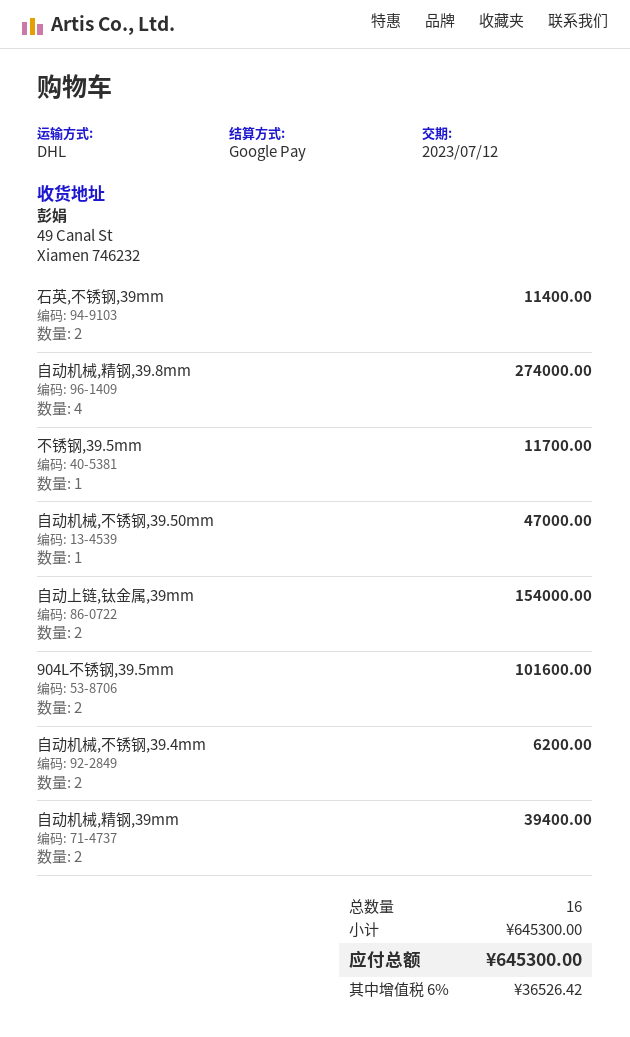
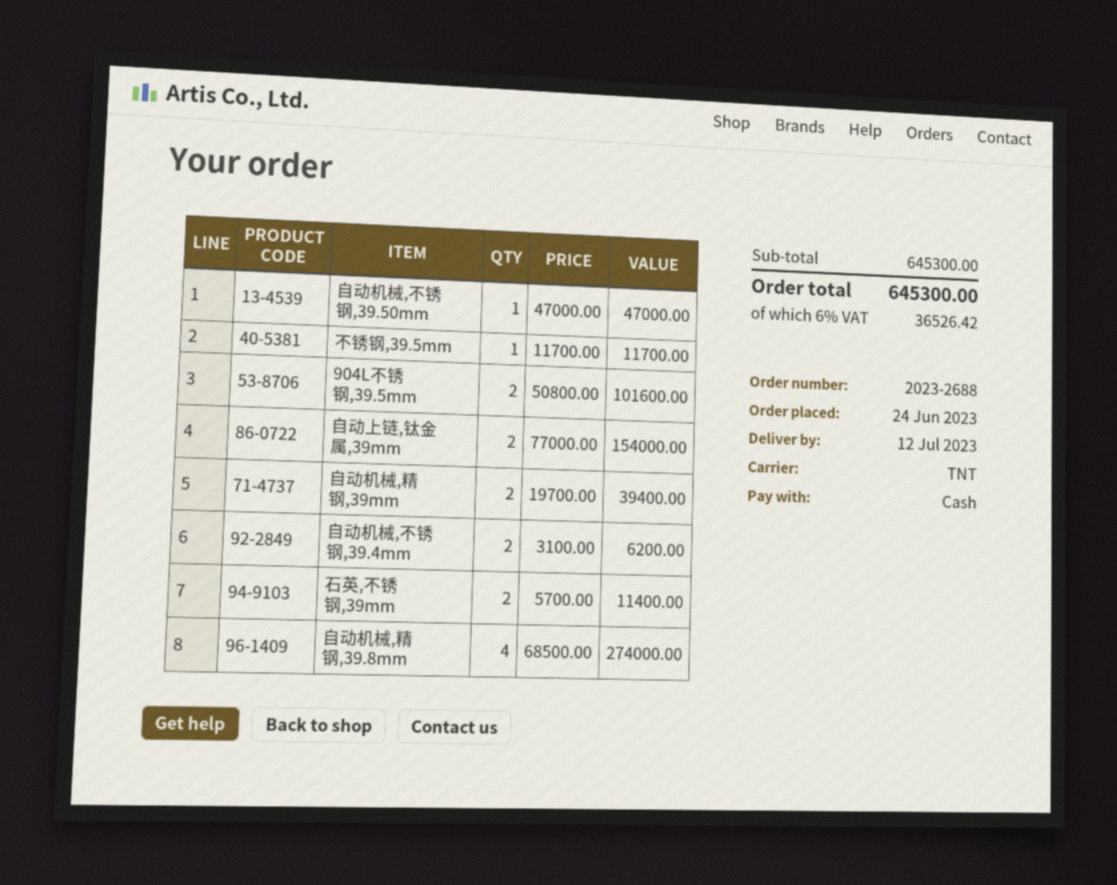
payment method: Google Pay -> cash
shipping method: DHL -> TNT

